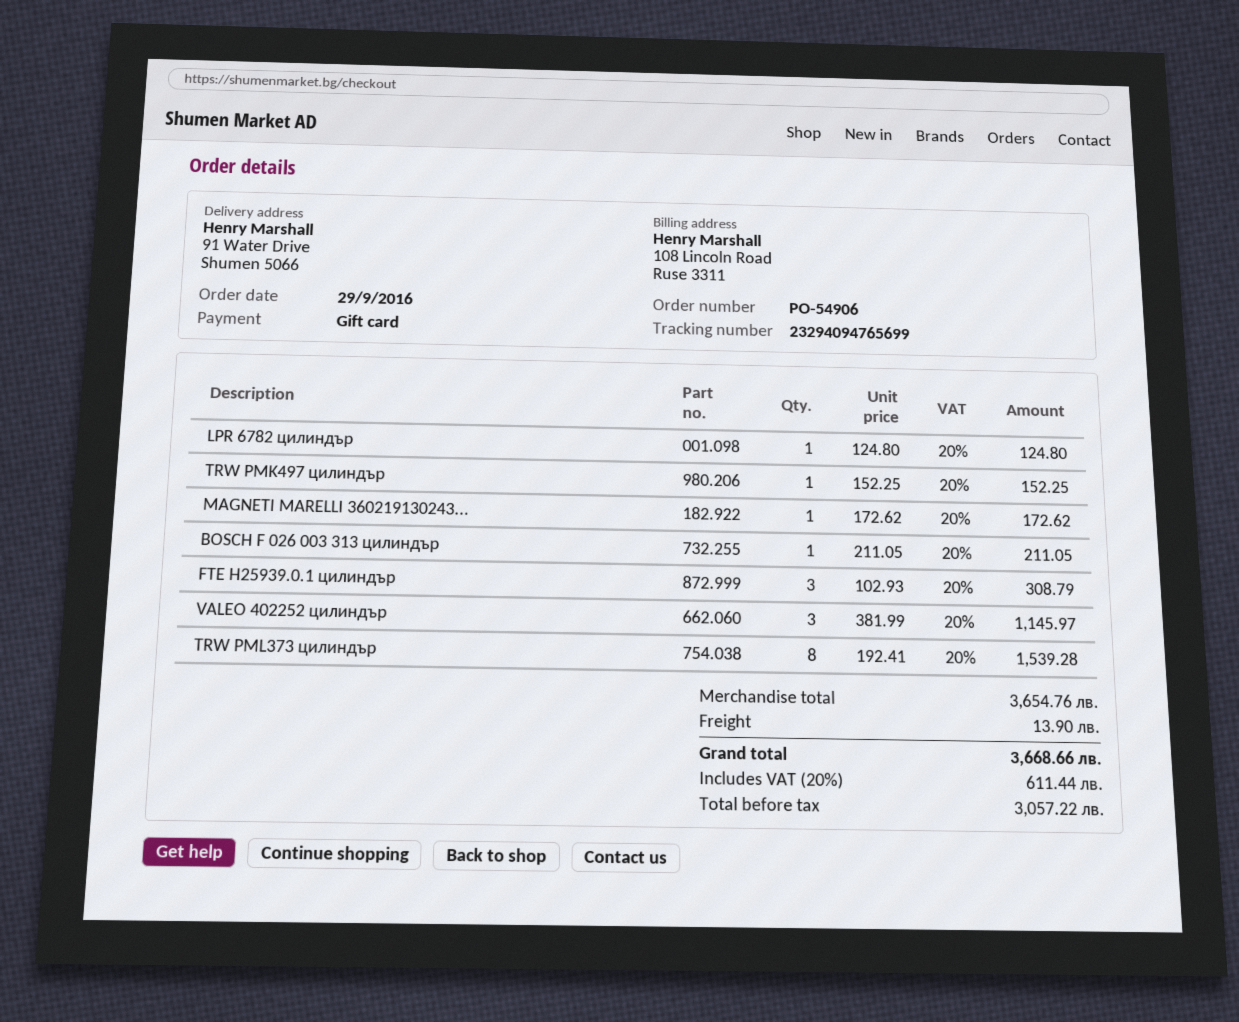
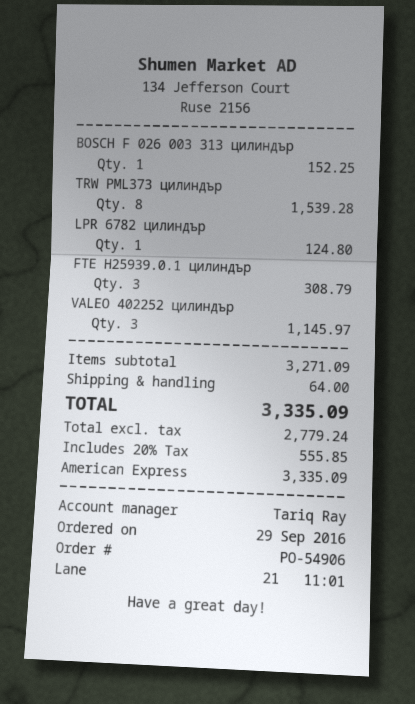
payment method: gift card -> American Express
TRW PMK497 цилиндър: 1 for 152.25 -> none
MAGNETI MARELLI 360219130243...: 1 for 172.62 -> none
BOSCH F 026 003 313 цилиндър: 1 for 211.05 -> 1 for 152.25
subtotal: 3654.76 -> 3271.09
shipping: 13.90 -> 64.00
net: 3057.22 -> 2779.24
tax: 20% = 611.44 -> 20% = 555.85
total: 3668.66 -> 3335.09

